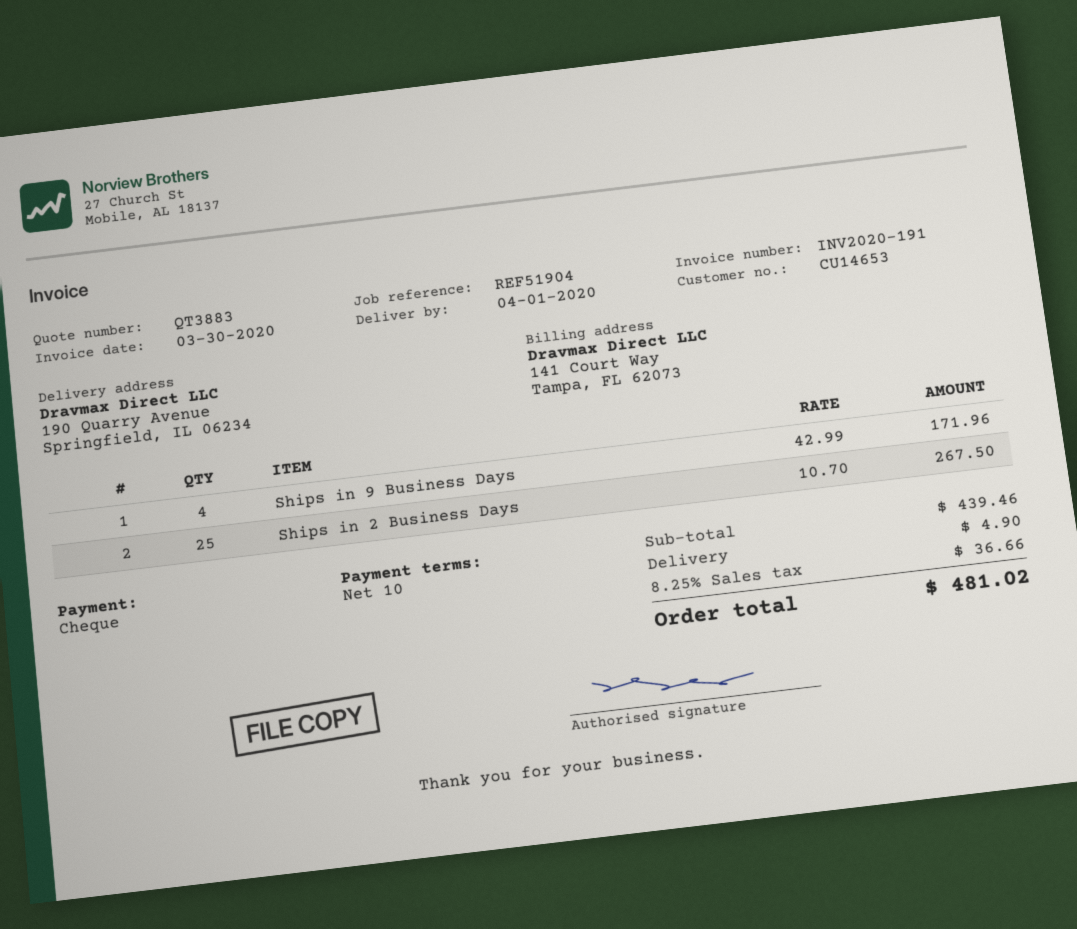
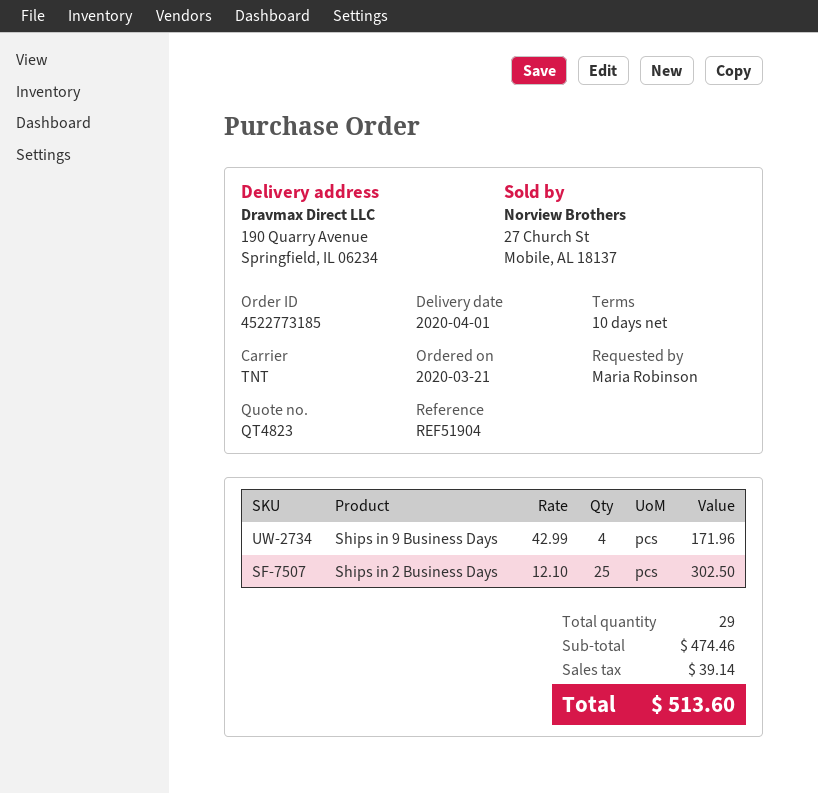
quote number: QT3883 -> QT4823
Ships in 2 Business Days: 25 x 10.70 = 267.50 -> 25 x 12.10 = 302.50
subtotal: 439.46 -> 474.46
shipping: 4.90 -> none
tax: 36.66 -> 39.14
total: 481.02 -> 513.60

